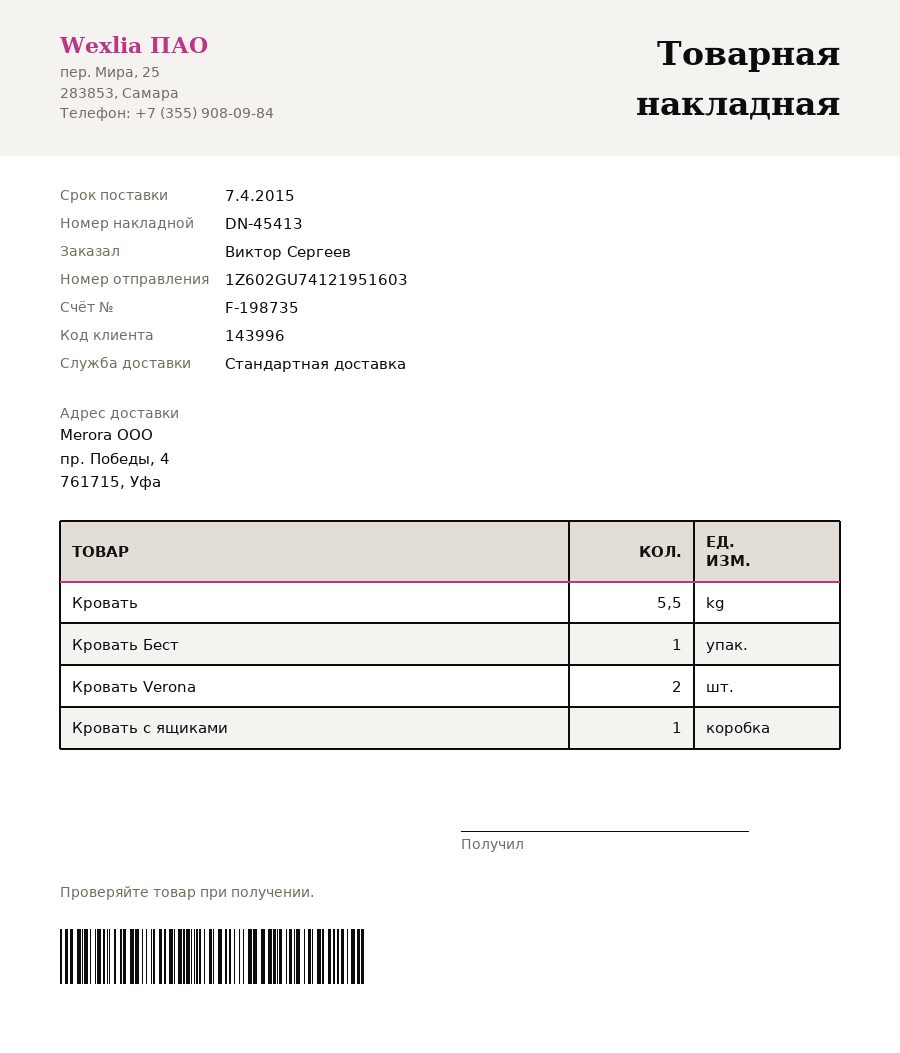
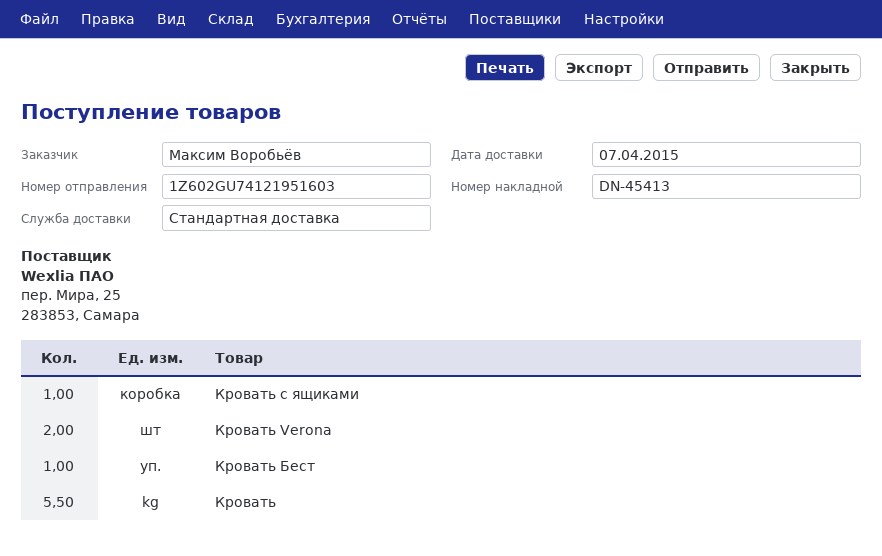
ordered by: Виктор Сергеев -> Максим Воробьёв

